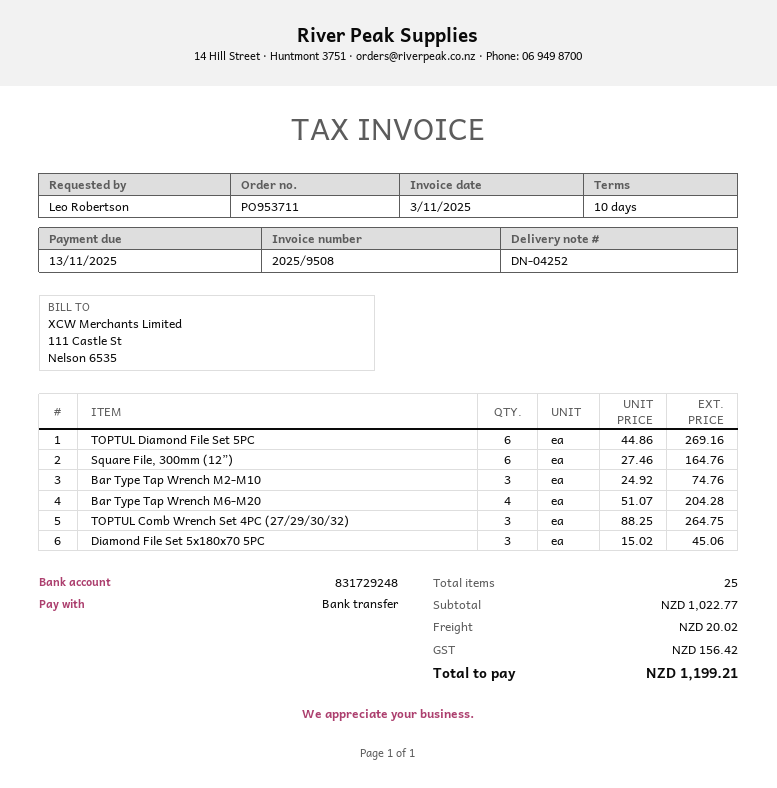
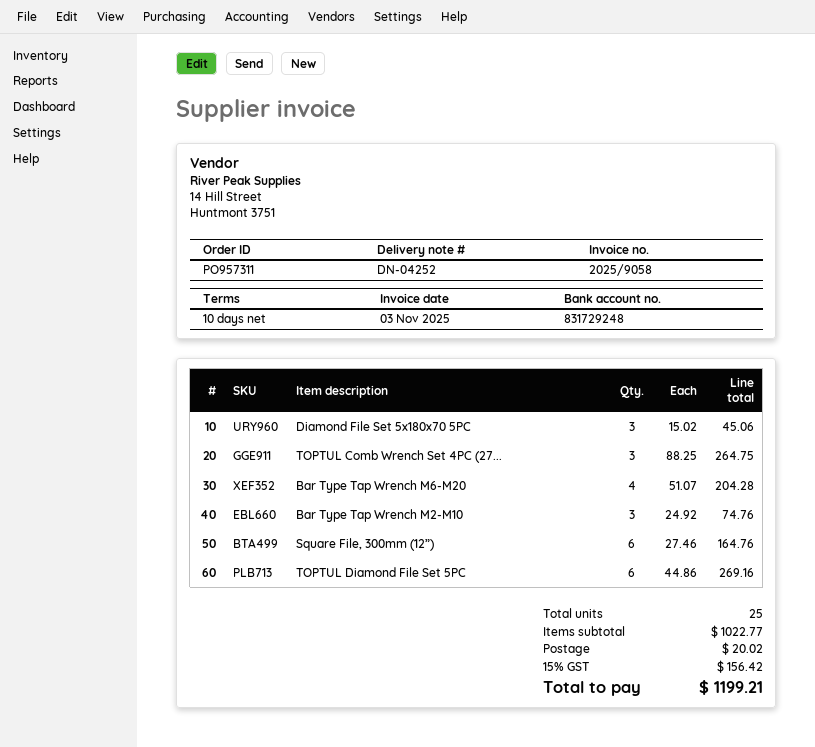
order number: PO953711 -> PO957311
invoice number: 2025/9508 -> 2025/9058

